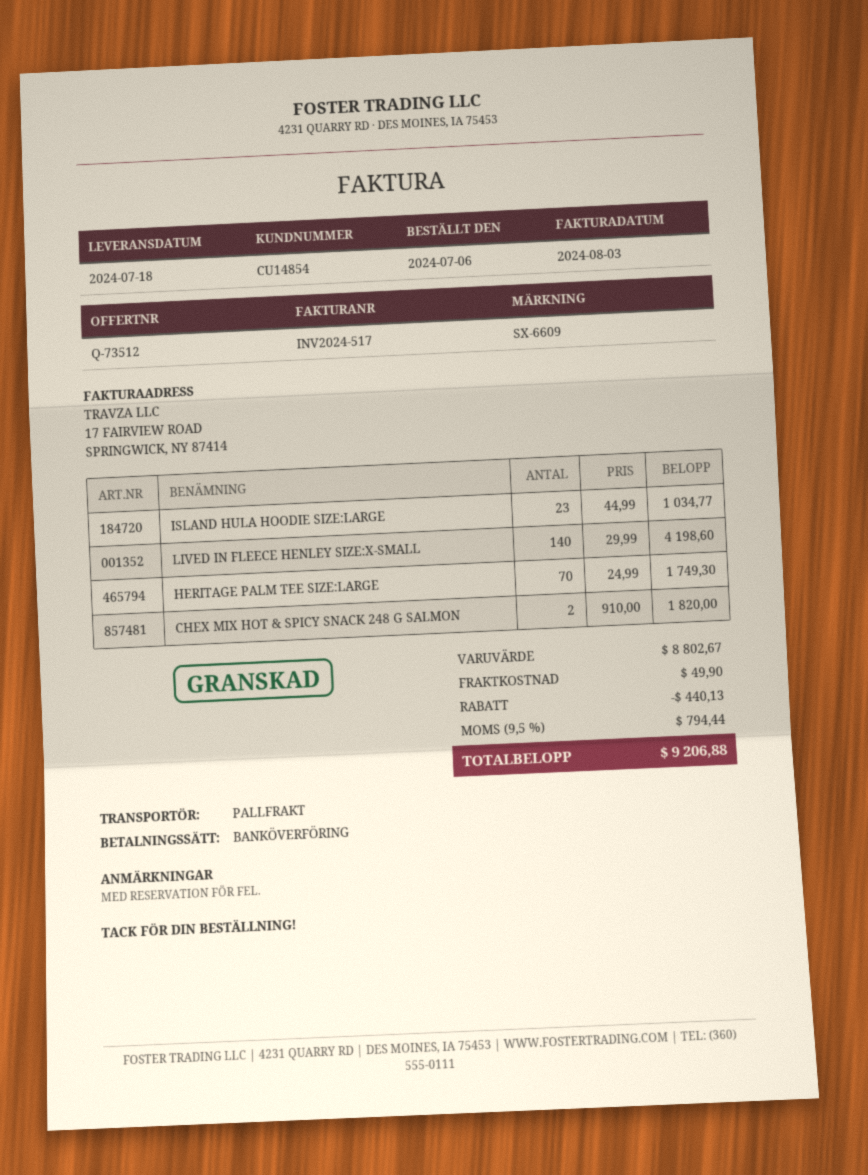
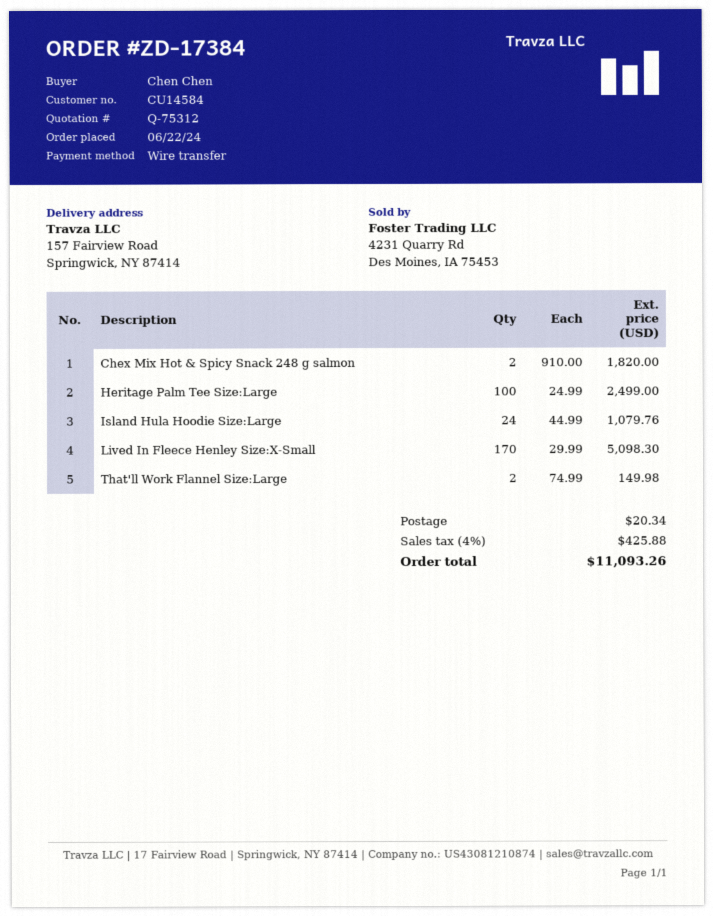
quote number: Q-73512 -> Q-75312
order date: 2024-07-06 -> 2024-06-22
customer number: CU14854 -> CU14584
ISLAND HULA HOODIE SIZE:LARGE: 23 x 44.99 = 1034.77 -> 24 x 44.99 = 1079.76
LIVED IN FLEECE HENLEY SIZE:X-SMALL: 140 x 29.99 = 4198.60 -> 170 x 29.99 = 5098.30
HERITAGE PALM TEE SIZE:LARGE: 70 x 24.99 = 1749.30 -> 100 x 24.99 = 2499.00
That'll Work Flannel Size:Large: none -> 2 x 74.99 = 149.98
discount: 440.13 -> none
shipping: 49.90 -> 20.34
tax: 9.5% = 794.44 -> 4% = 425.88
total: 9206.88 -> 11093.26

